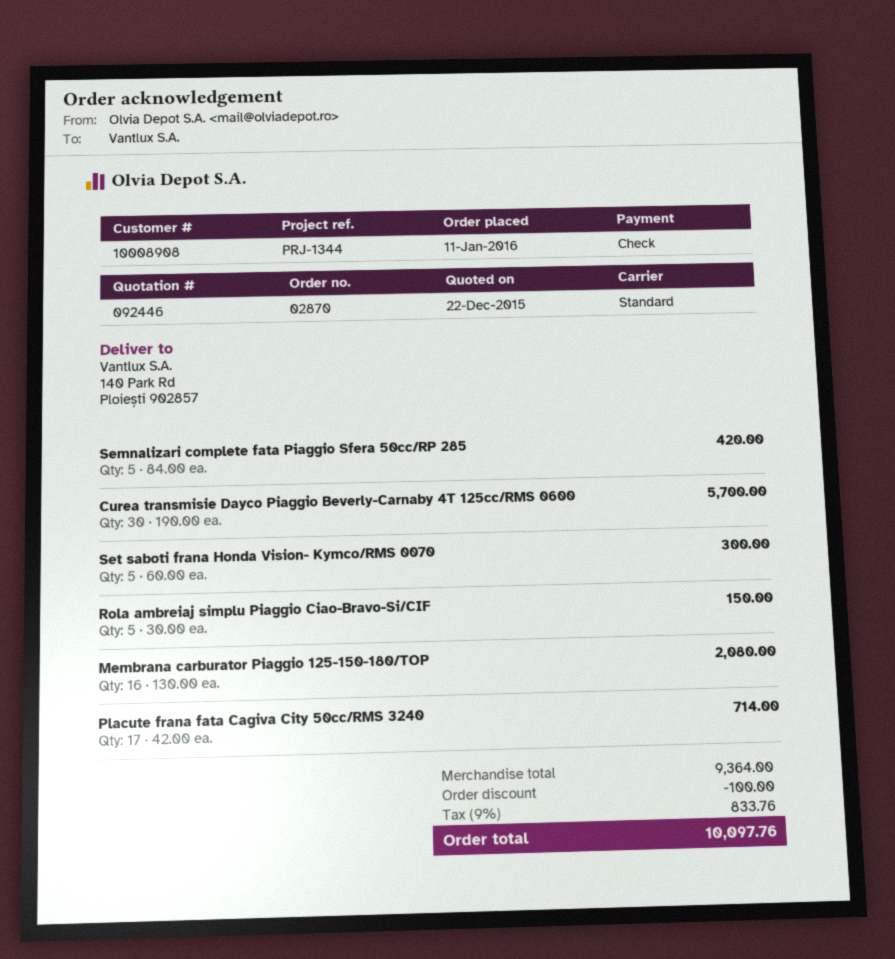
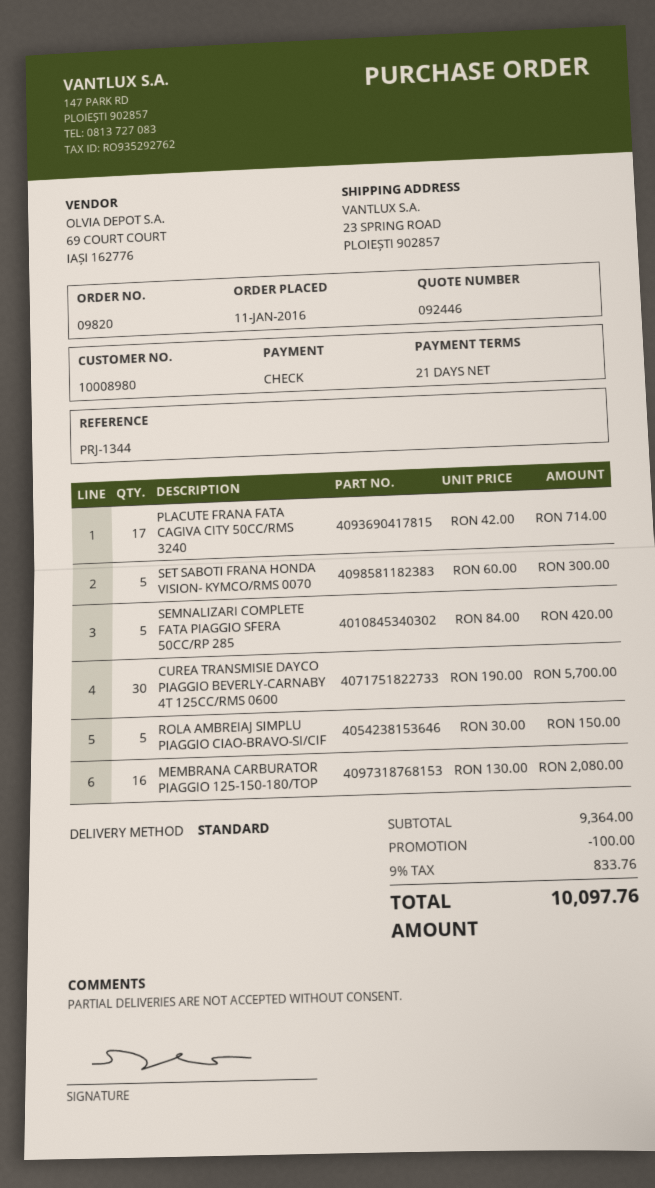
order number: 02870 -> 09820
customer number: 10008908 -> 10008980
ship to: 140 Park Rd, Ploiești 902857 -> 23 SPRING ROAD, PLOIEȘTI 902857

